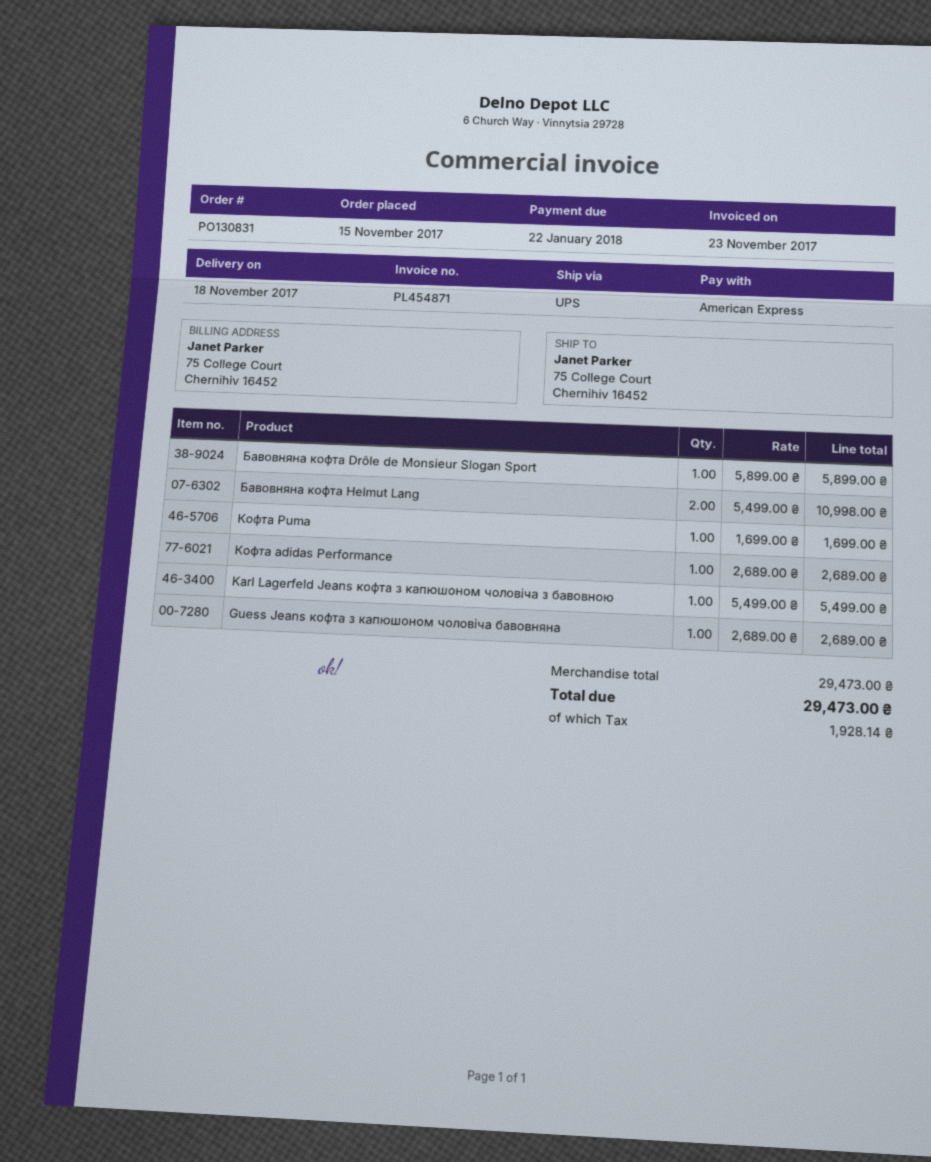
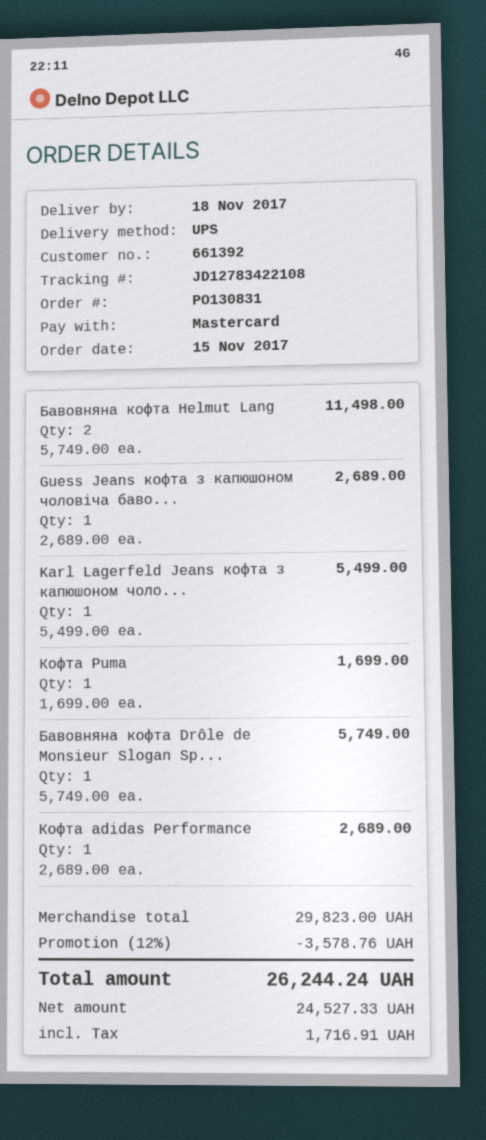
payment method: American Express -> Mastercard
Бавовняна кофта Drôle de Monsieur Slogan Sport: 1 x 5899.00 = 5899.00 -> 1 x 5749.00 = 5749.00
Бавовняна кофта Helmut Lang: 2 x 5499.00 = 10998.00 -> 2 x 5749.00 = 11498.00
subtotal: 29473.00 -> 29823.00
discount: none -> 12% = 3578.76
tax: 1928.14 -> 1716.91
total: 29473.00 -> 26244.24

